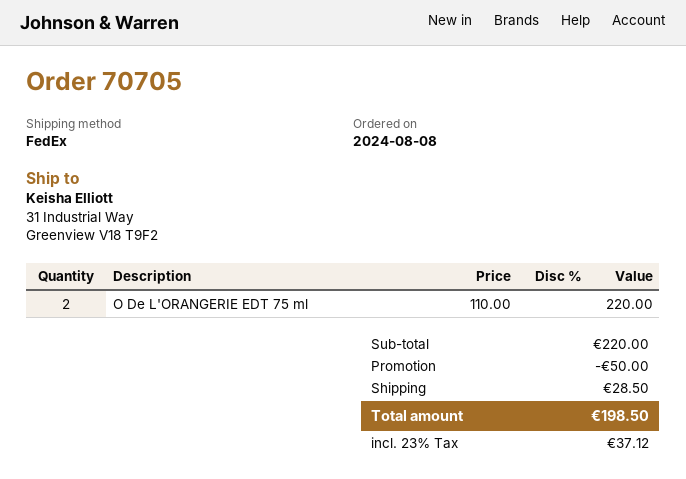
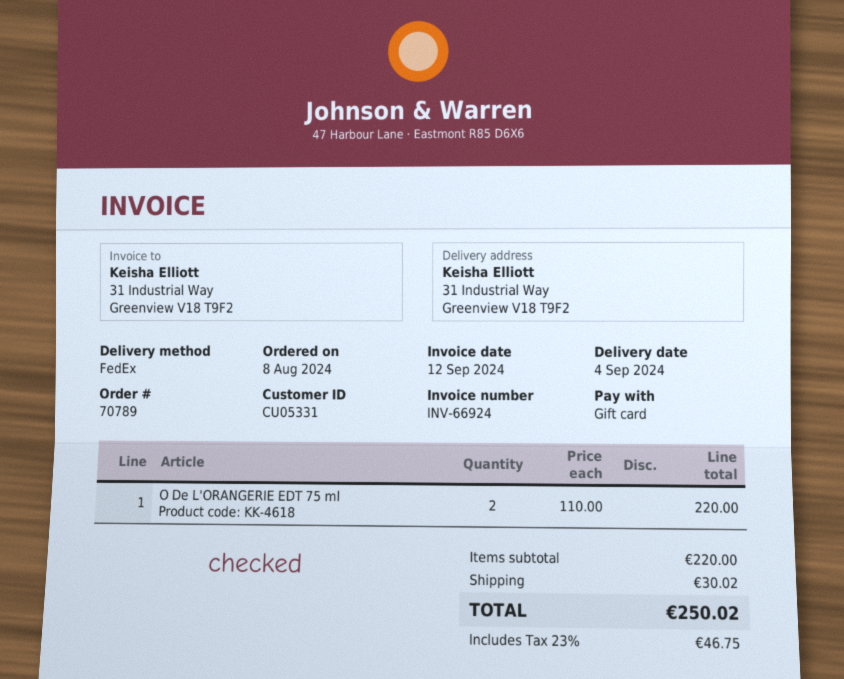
order number: 70705 -> 70789
discount: 50.00 -> none
shipping: 28.50 -> 30.02
tax: 23% = 37.12 -> 23% = 46.75
total: 198.50 -> 250.02

